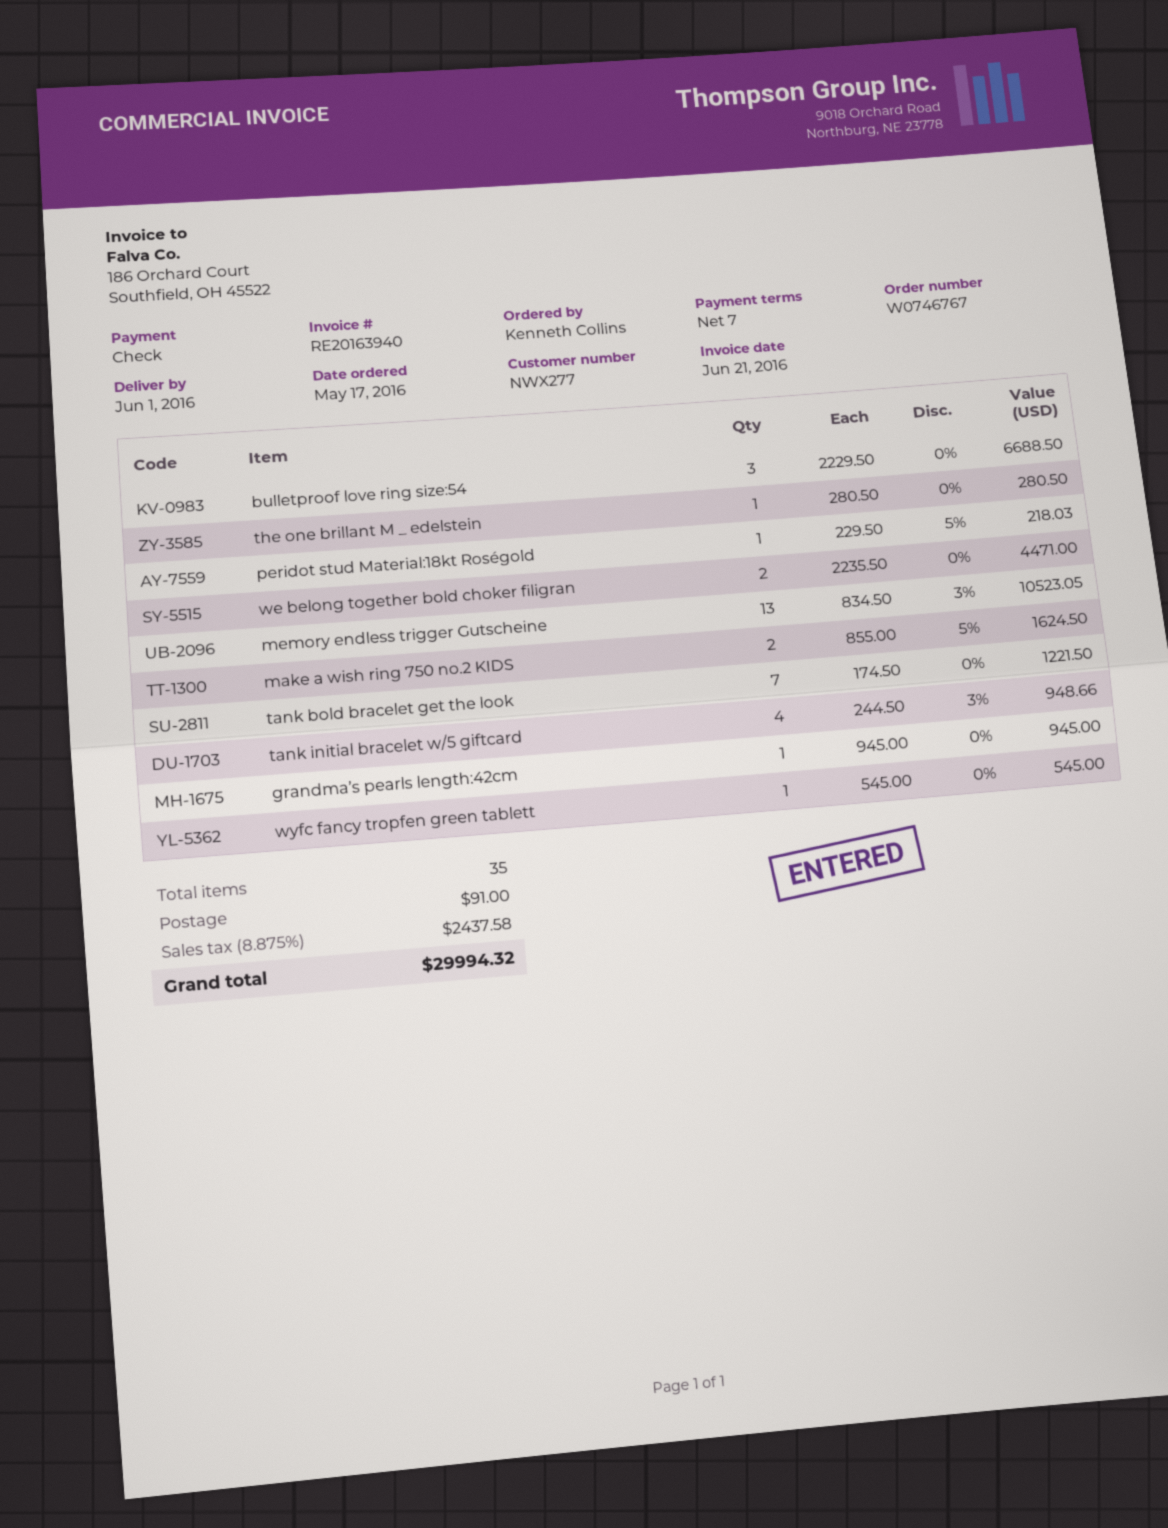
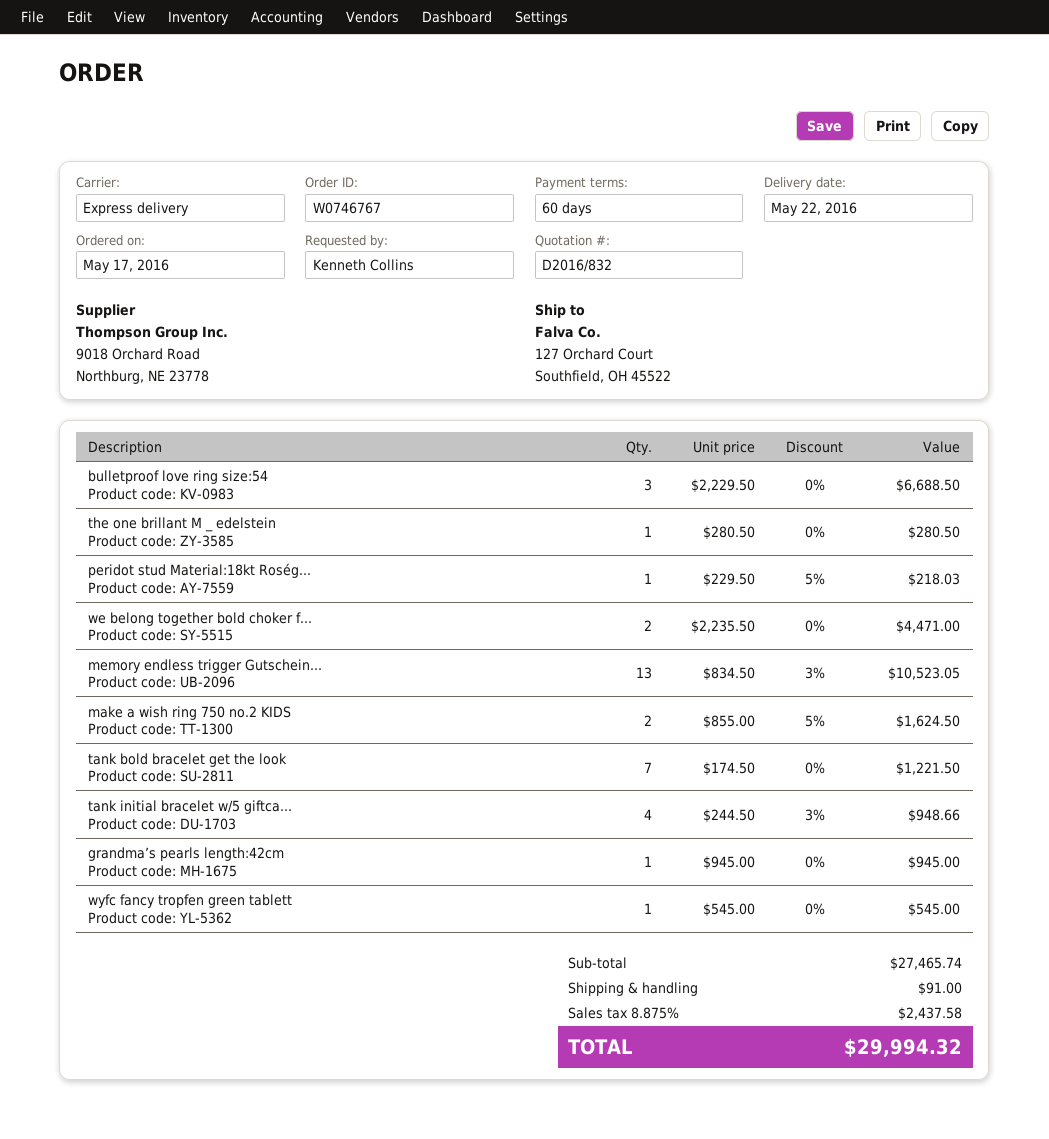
delivery date: 2016-06-01 -> 2016-05-22
payment terms: 7 days -> 60 days

